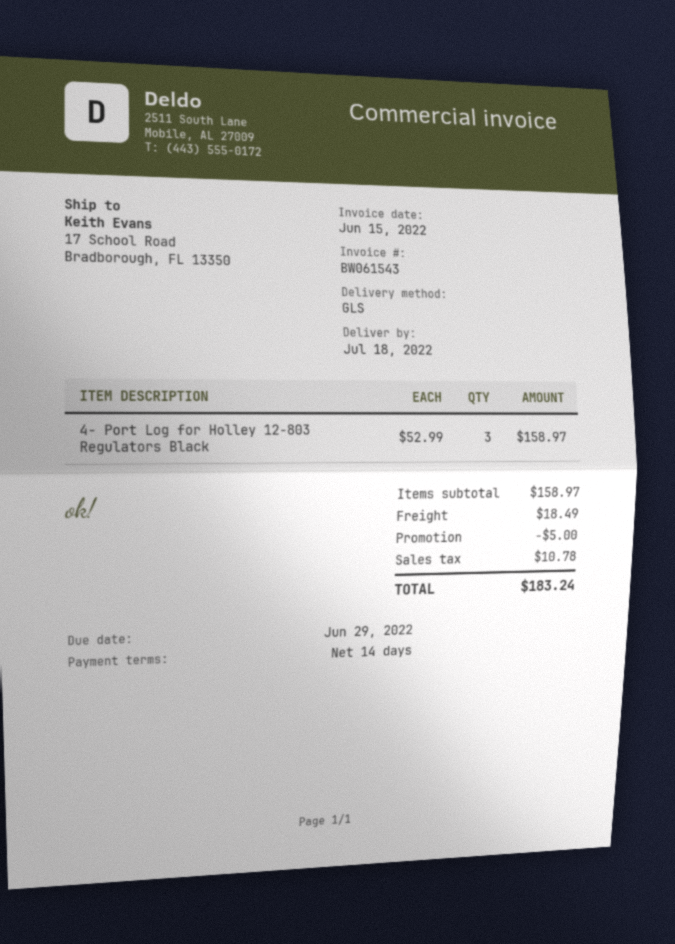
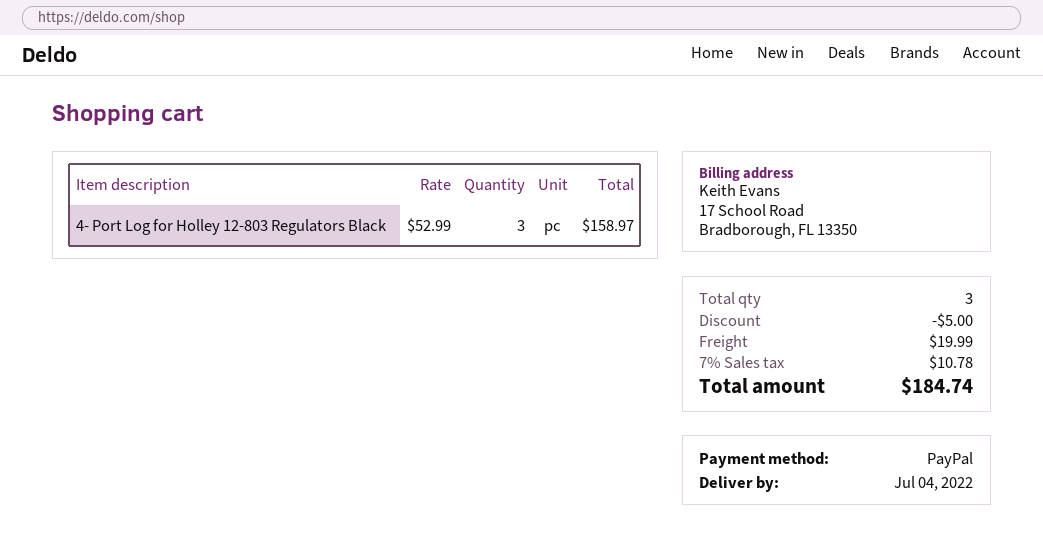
delivery date: 2022-07-18 -> 2022-07-04
shipping: 18.49 -> 19.99
total: 183.24 -> 184.74

